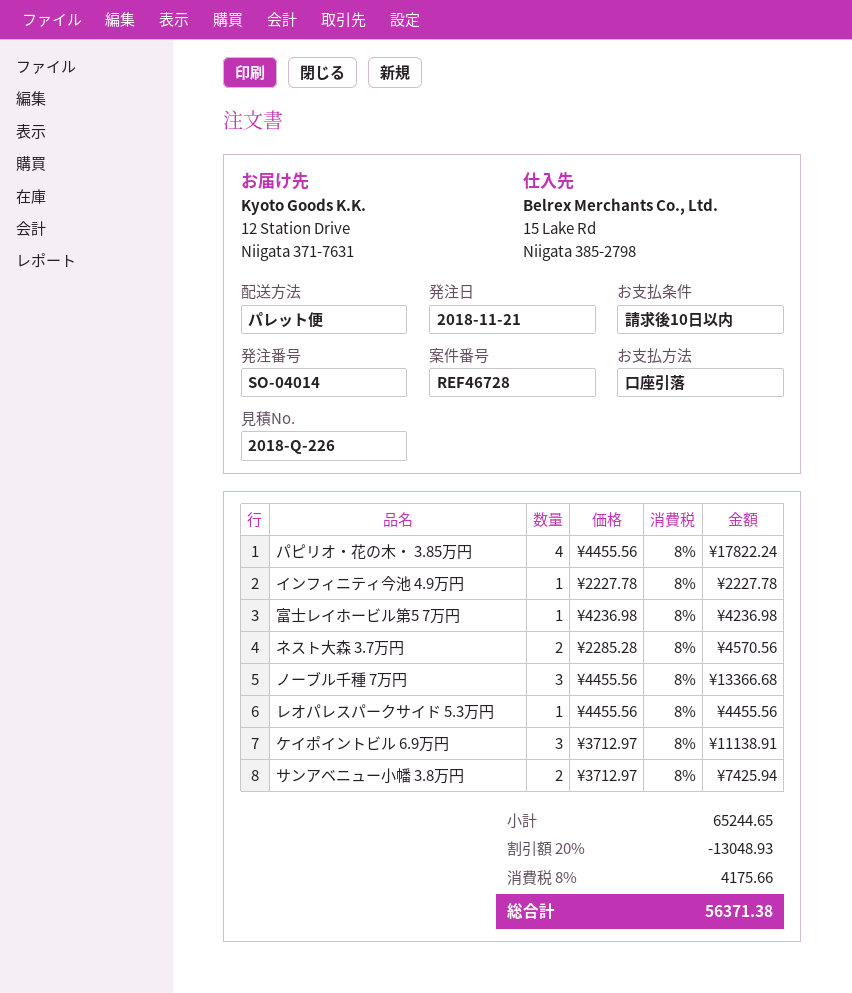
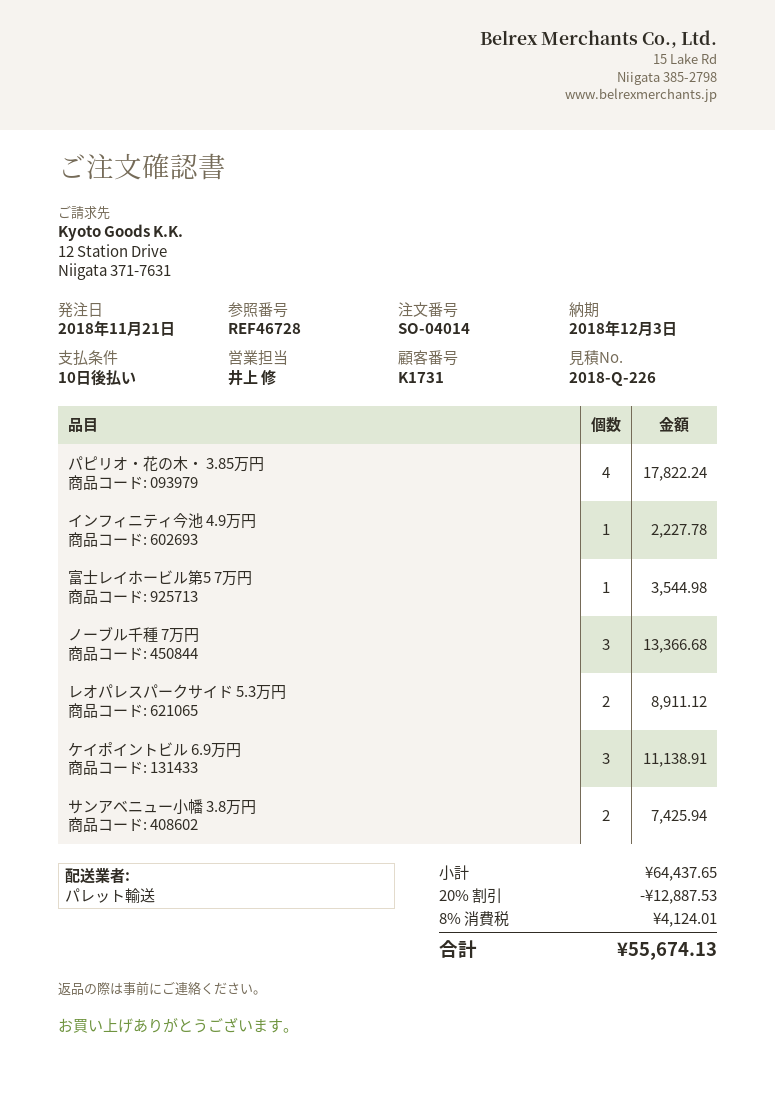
富士レイホービル第5 7万円: 1 for 4236.98 -> 1 for 3544.98
ネスト大森 3.7万円: 2 for 4570.56 -> none
レオパレスパークサイド 5.3万円: 1 for 4455.56 -> 2 for 8911.12
subtotal: 65244.65 -> 64437.65
discount: 20% = 13048.93 -> 20% = 12887.53
tax: 8% = 4175.66 -> 8% = 4124.01
total: 56371.38 -> 55674.13

